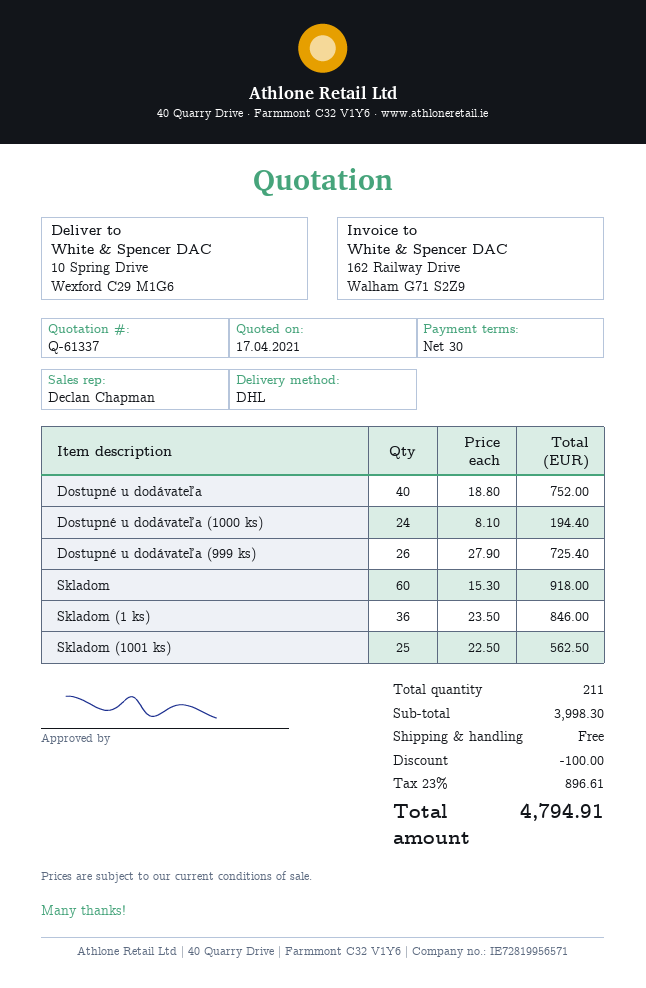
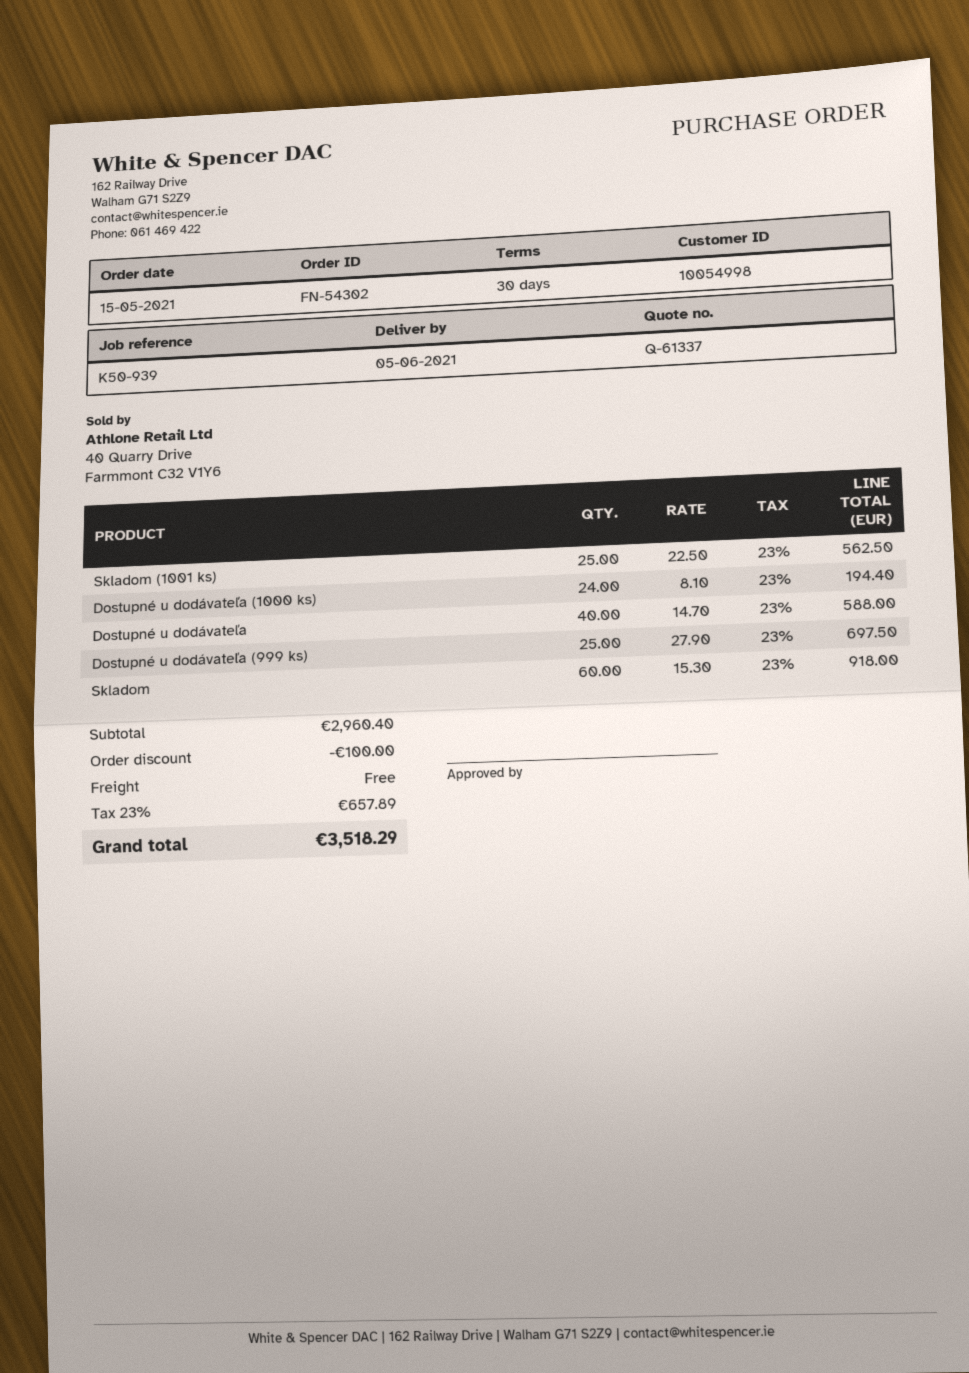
Dostupné u dodávateľa: 40 x 18.80 = 752.00 -> 40 x 14.70 = 588.00
Dostupné u dodávateľa (999 ks): 26 x 27.90 = 725.40 -> 25 x 27.90 = 697.50
Skladom (1 ks): 36 x 23.50 = 846.00 -> none
subtotal: 3998.30 -> 2960.40
tax: 23% = 896.61 -> 23% = 657.89
total: 4794.91 -> 3518.29

